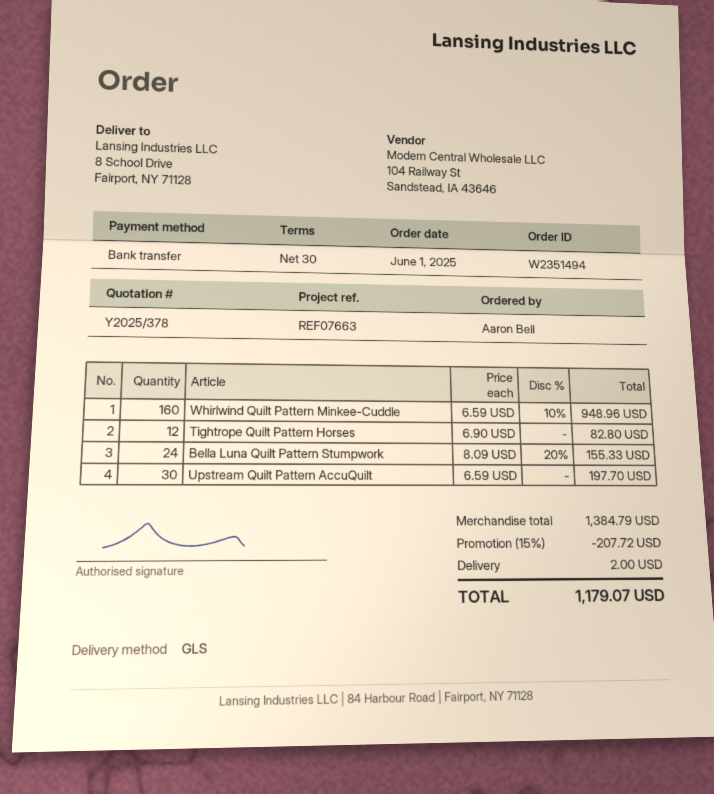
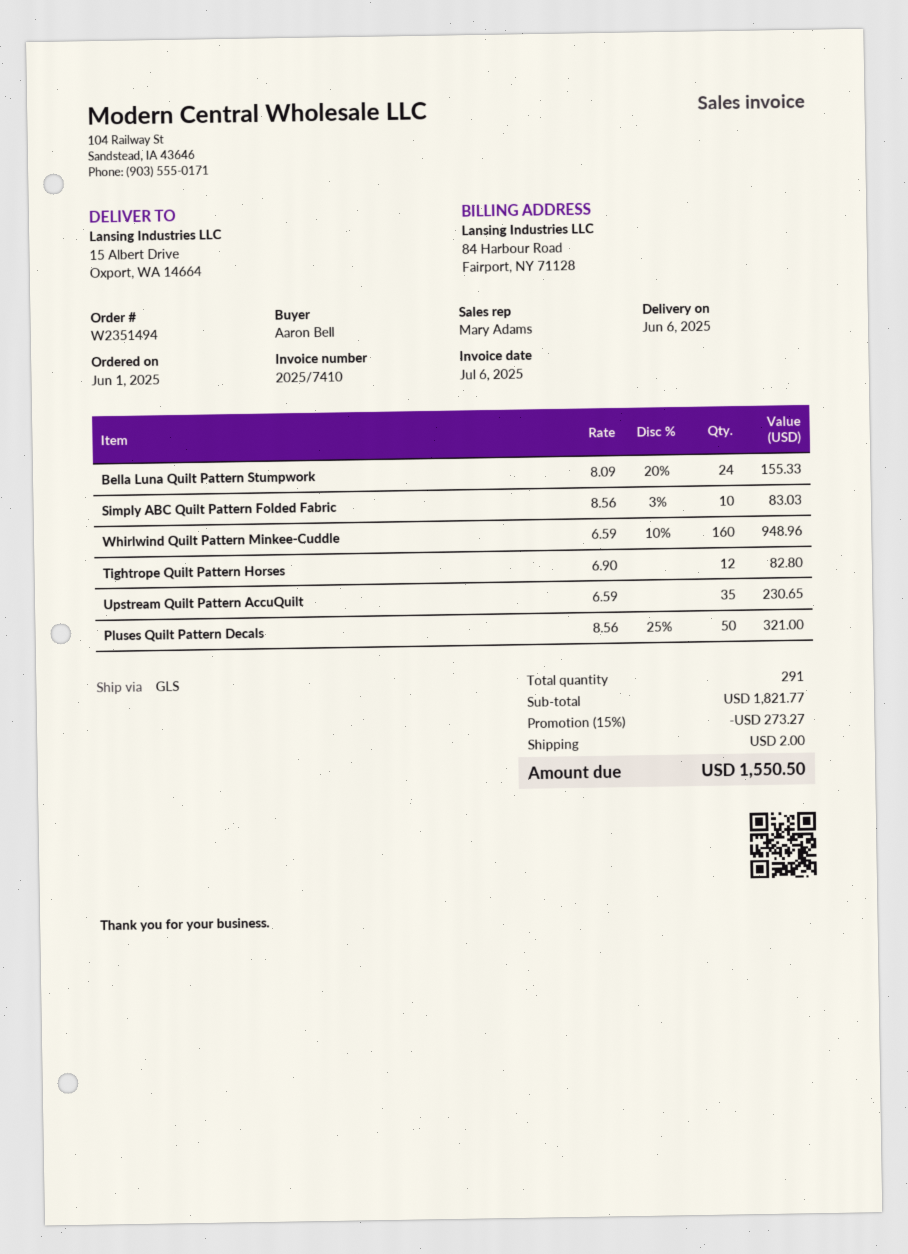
ship to: 8 School Drive, Fairport, NY 71128 -> 15 Albert Drive, Oxport, WA 14664
Upstream Quilt Pattern AccuQuilt: 30 x 6.59 = 197.70 -> 35 x 6.59 = 230.65
Simply ABC Quilt Pattern Folded Fabric: none -> 10 x 8.56 - 3% = 83.03
Pluses Quilt Pattern Decals: none -> 50 x 8.56 - 25% = 321.00
subtotal: 1384.79 -> 1821.77
discount: 15% = 207.72 -> 15% = 273.27
total: 1179.07 -> 1550.50

